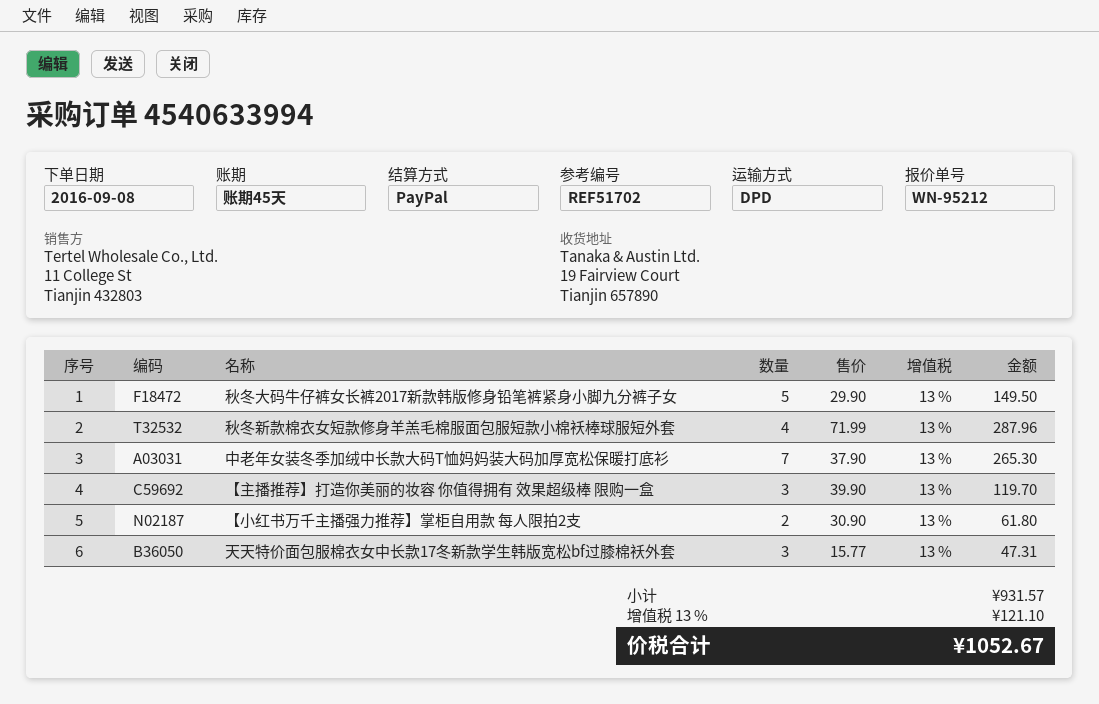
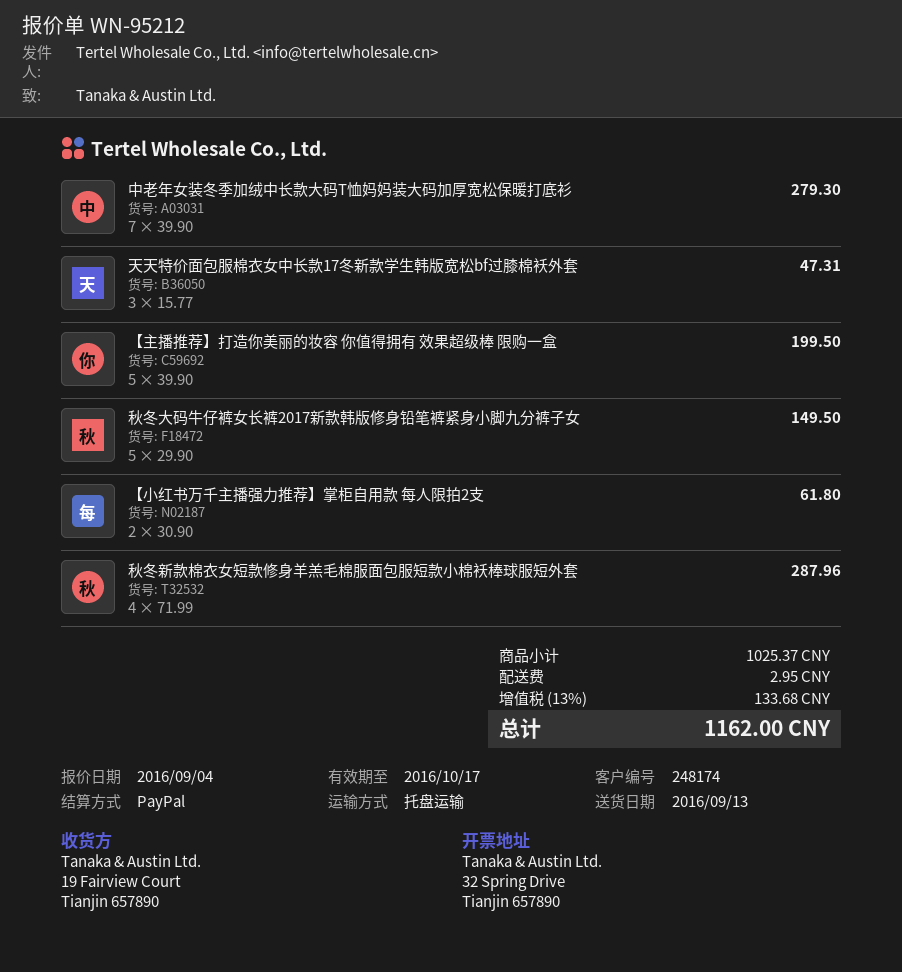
shipping method: DPD -> pallet freight
中老年女装冬季加绒中长款大码T恤妈妈装大码加厚宽松保暖打底衫: 7 x 37.90 = 265.30 -> 7 x 39.90 = 279.30
【主播推荐】打造你美丽的妆容 你值得拥有 效果超级棒 限购一盒: 3 x 39.90 = 119.70 -> 5 x 39.90 = 199.50
subtotal: 931.57 -> 1025.37
shipping: none -> 2.95
tax: 13% = 121.10 -> 13% = 133.68
total: 1052.67 -> 1162.00

